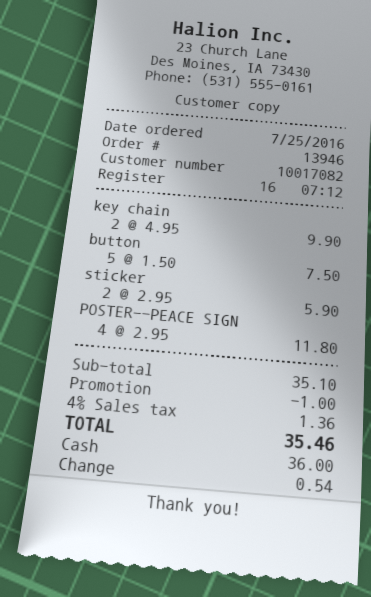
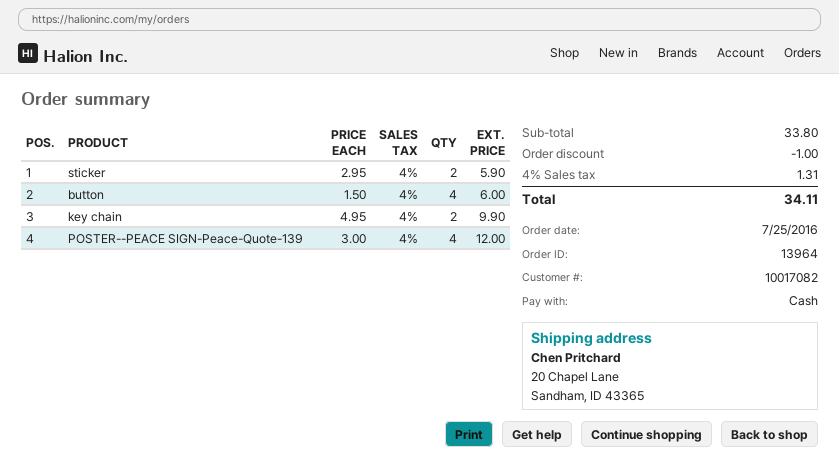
order number: 13946 -> 13964
button: 5 x 1.50 = 7.50 -> 4 x 1.50 = 6.00
POSTER--PEACE SIGN: 4 x 2.95 = 11.80 -> 4 x 3.00 = 12.00
subtotal: 35.10 -> 33.80
tax: 4% = 1.36 -> 4% = 1.31
total: 35.46 -> 34.11

